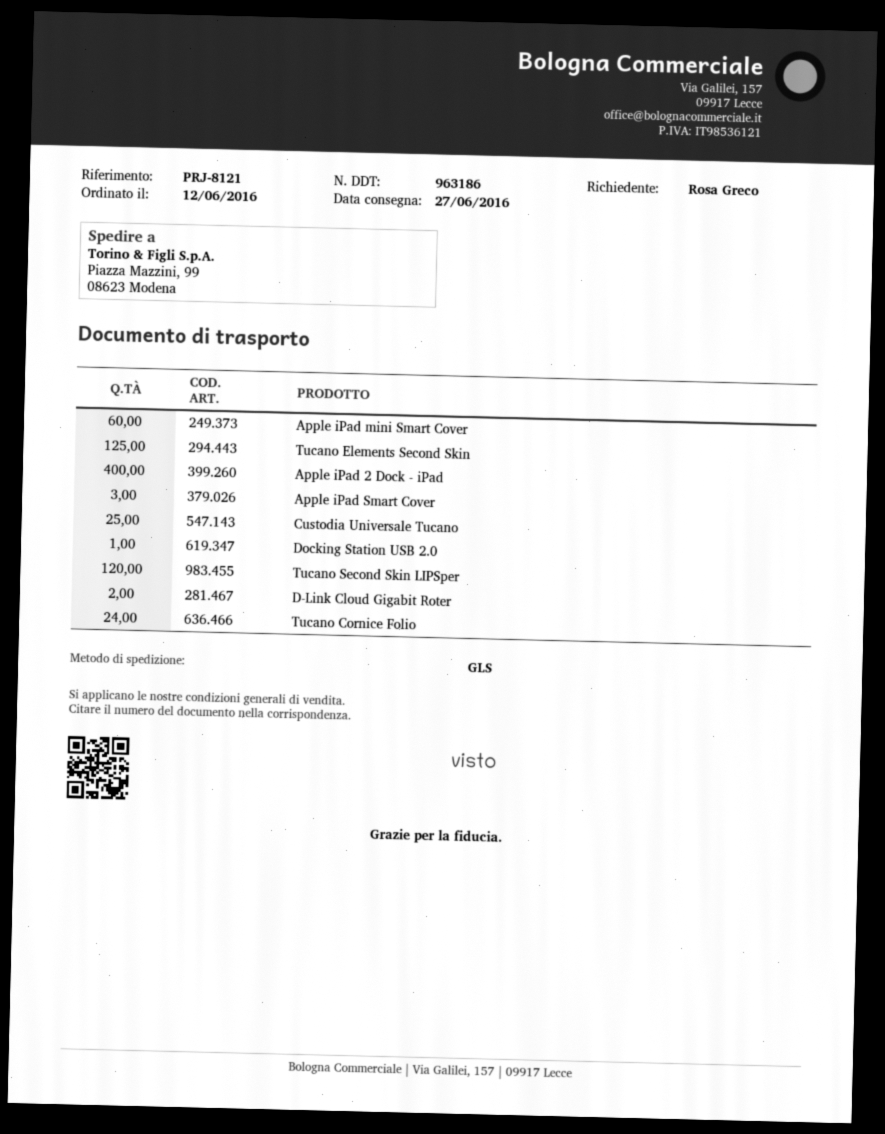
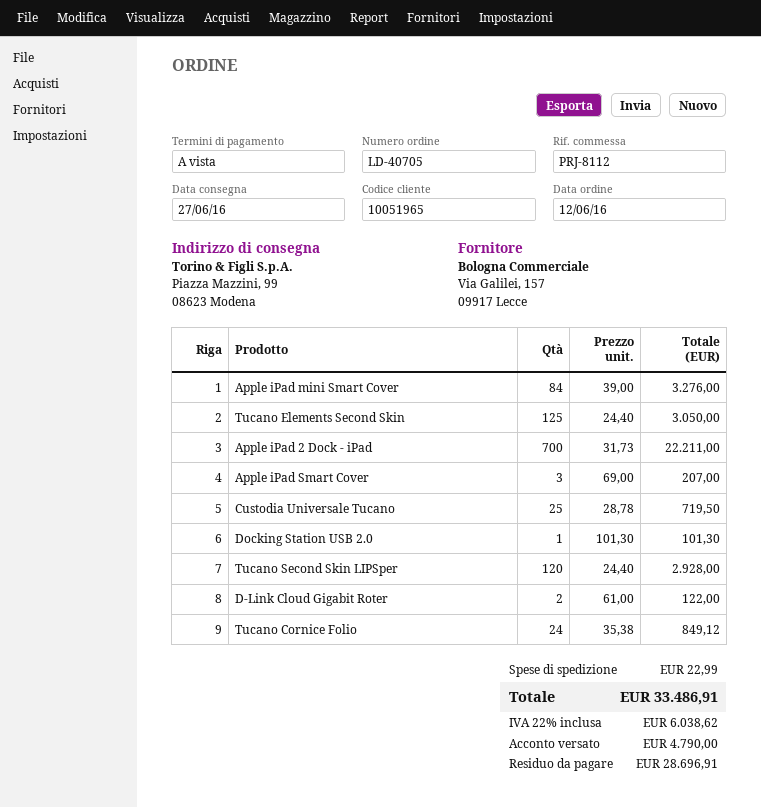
reference: PRJ-8121 -> PRJ-8112
Apple iPad mini Smart Cover: 60 -> 84
Apple iPad 2 Dock - iPad: 400 -> 700

